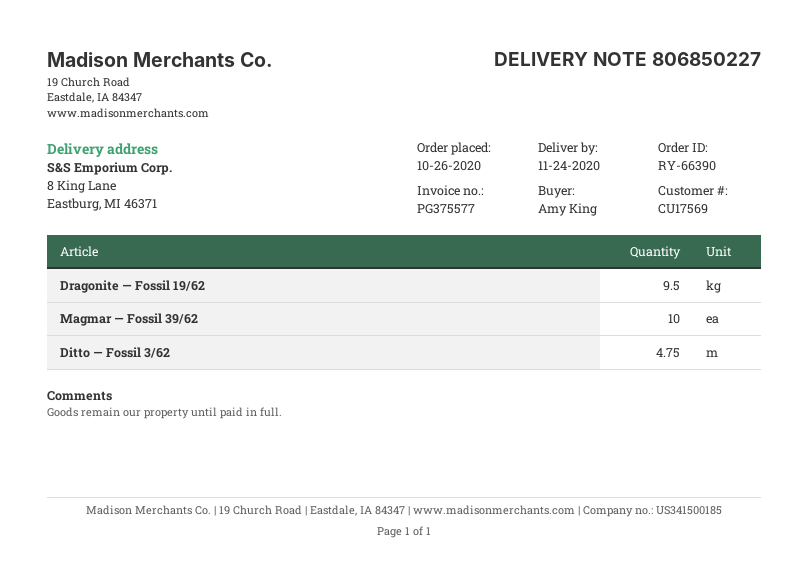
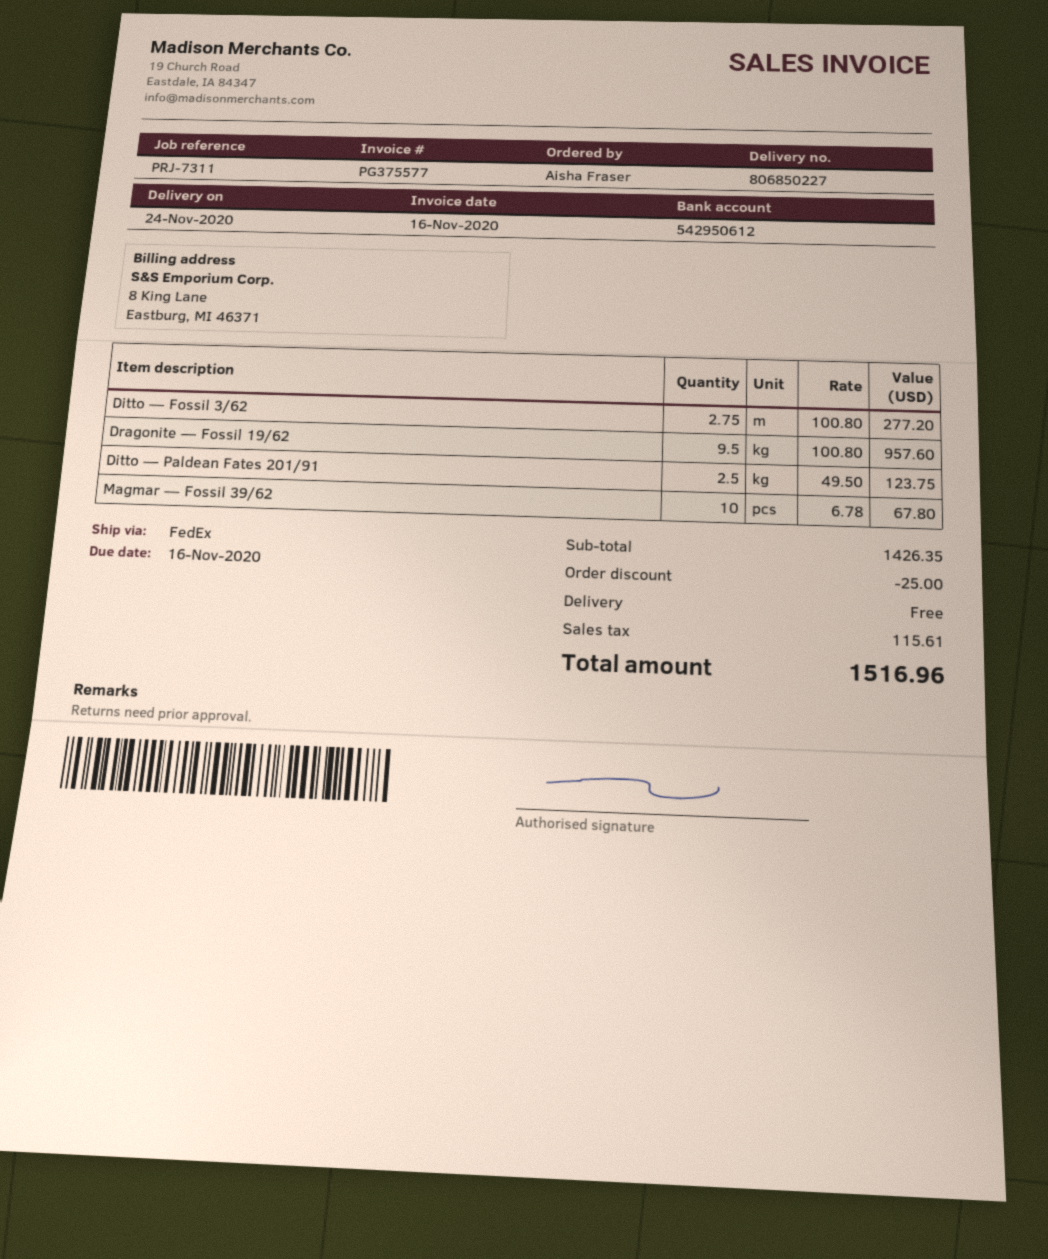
ordered by: Amy King -> Aisha Fraser
Ditto — Fossil 3/62: 4.75 -> 2.75
Ditto — Paldean Fates 201/91: none -> 2.5

